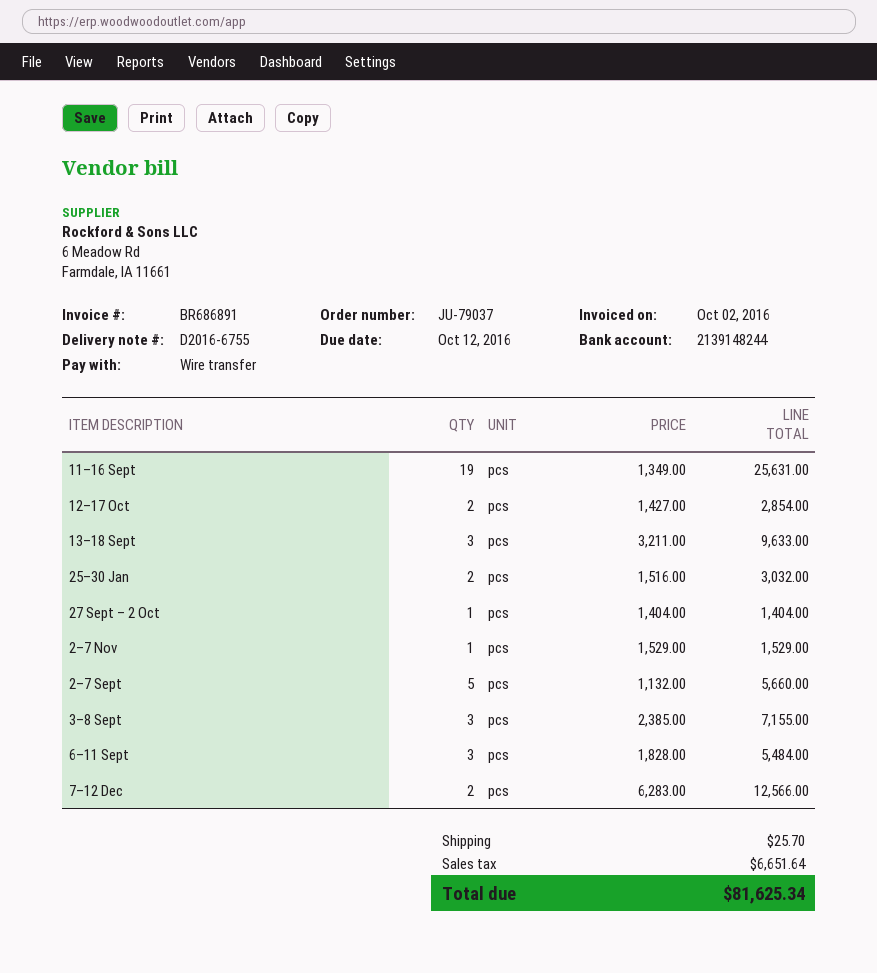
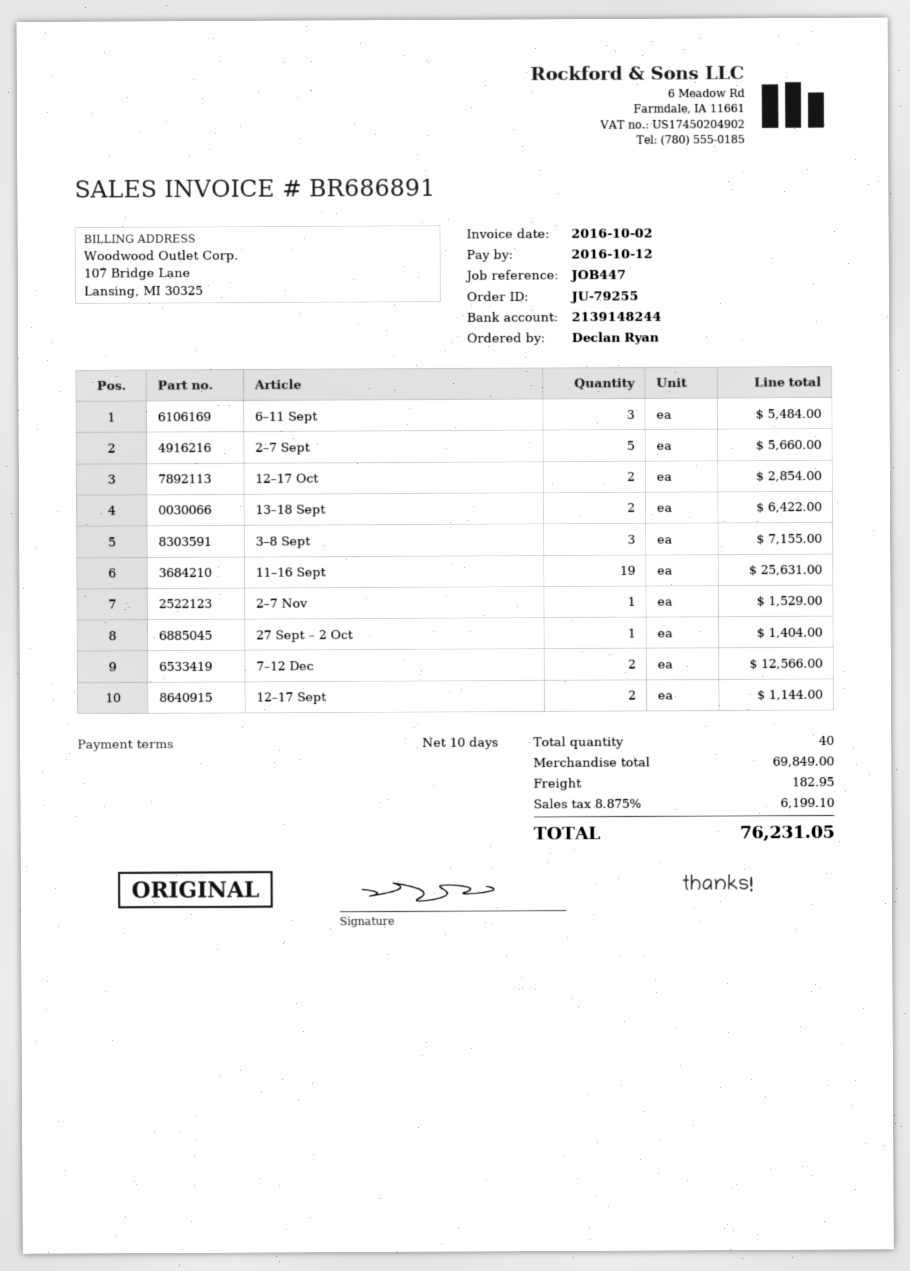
order number: JU-79037 -> JU-79255
13–18 Sept: 3 for 9633.00 -> 2 for 6422.00
25–30 Jan: 2 for 3032.00 -> none
12–17 Sept: none -> 2 for 1144.00
shipping: 25.70 -> 182.95
tax: 6651.64 -> 6199.10
total: 81625.34 -> 76231.05

